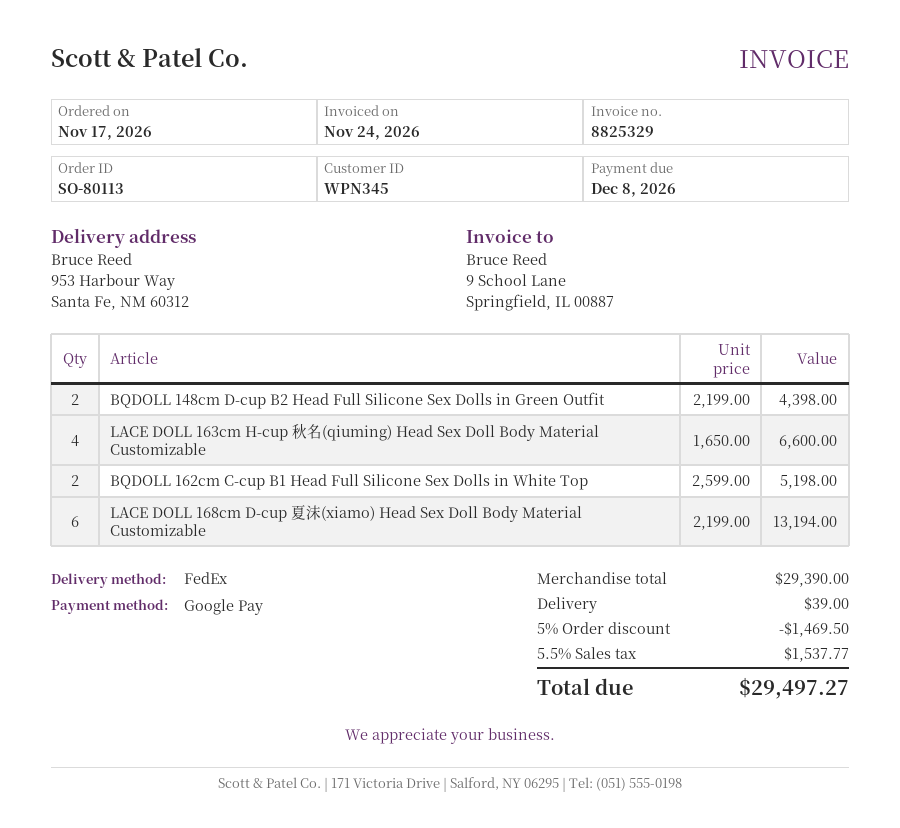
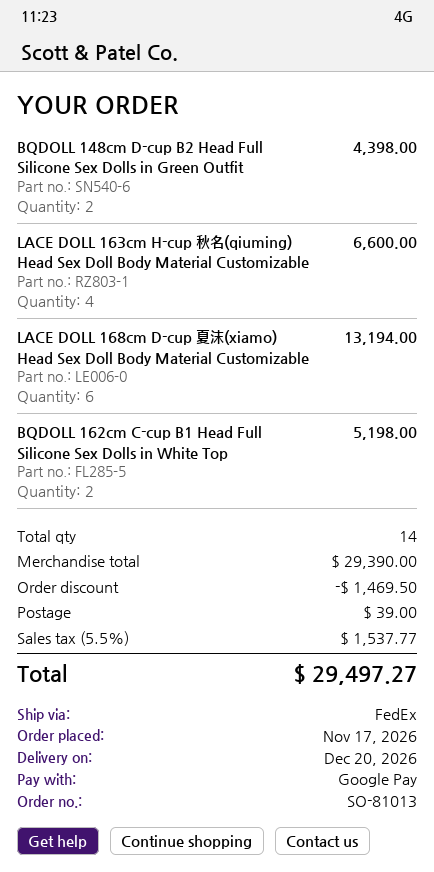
order number: SO-80113 -> SO-81013

